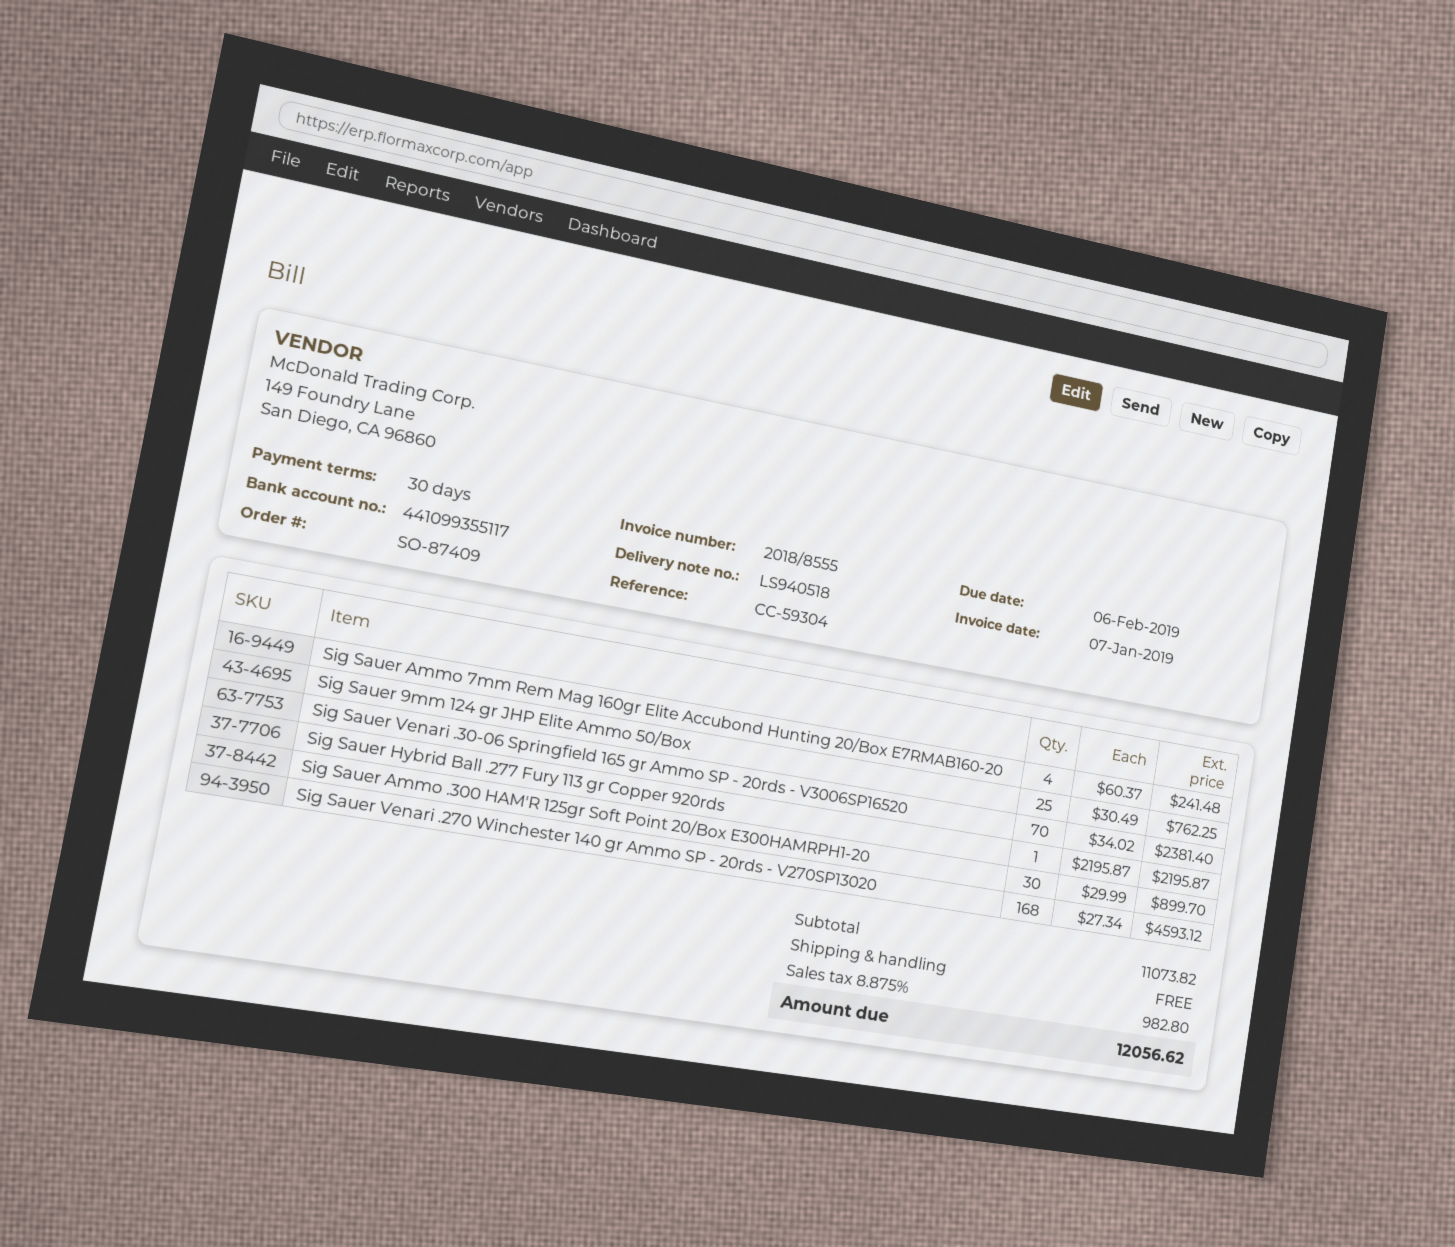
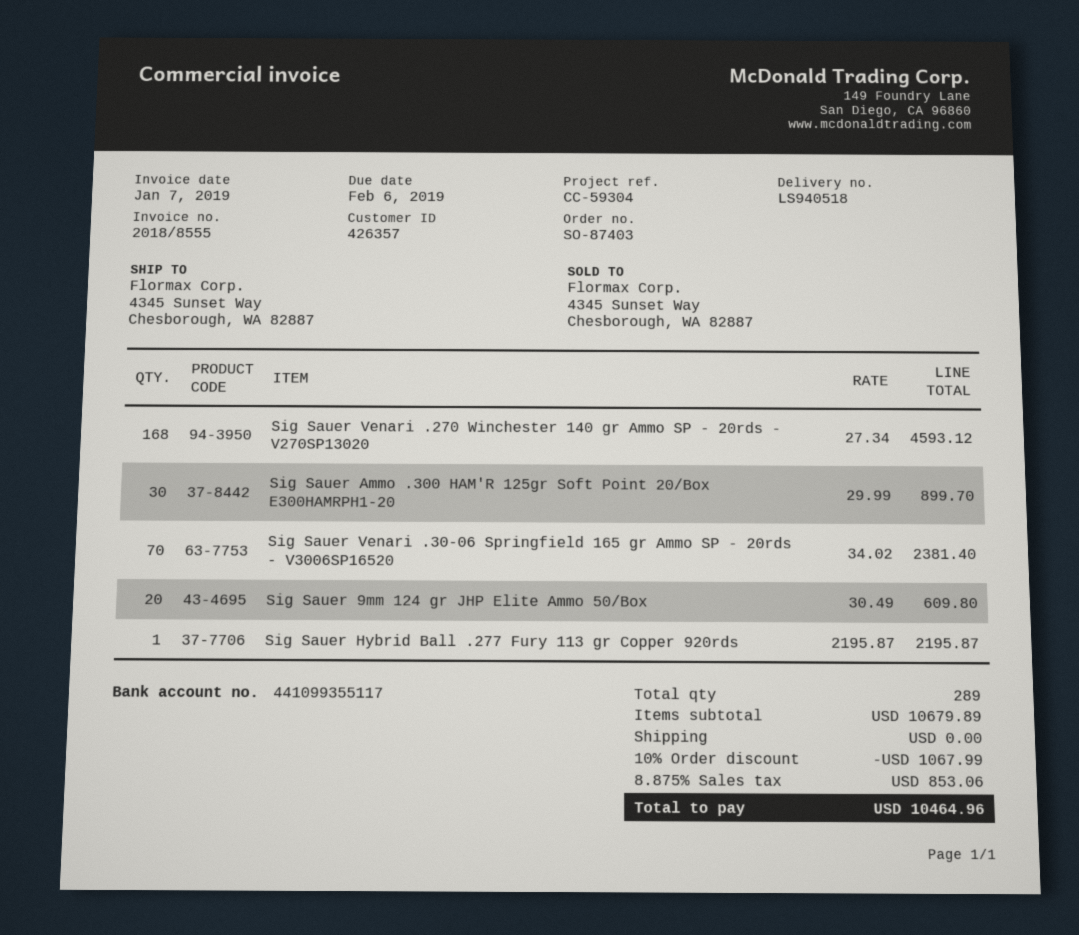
order number: SO-87409 -> SO-87403
Sig Sauer Ammo 7mm Rem Mag 160gr Elite Accubond Hunting 20/Box E7RMAB160-20: 4 x 60.37 = 241.48 -> none
Sig Sauer 9mm 124 gr JHP Elite Ammo 50/Box: 25 x 30.49 = 762.25 -> 20 x 30.49 = 609.80
subtotal: 11073.82 -> 10679.89
discount: none -> 10% = 1067.99
tax: 8.875% = 982.80 -> 8.875% = 853.06
total: 12056.62 -> 10464.96

